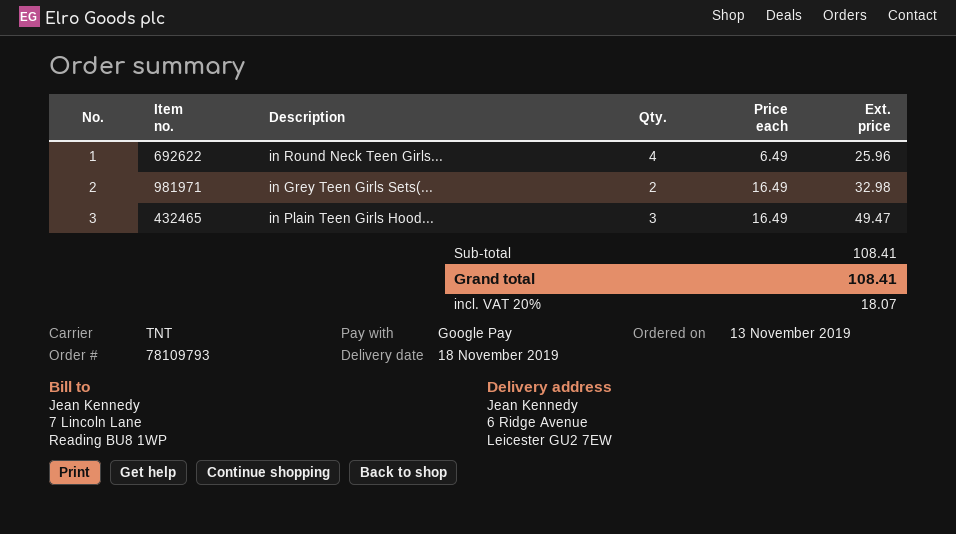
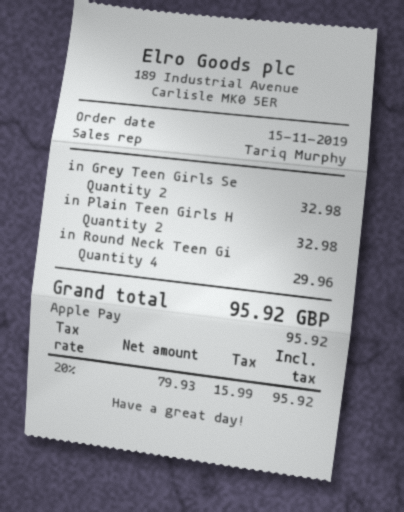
order date: 2019-11-13 -> 2019-11-15
payment method: Google Pay -> Apple Pay
in Round Neck Teen Girls...: 4 for 25.96 -> 4 for 29.96
in Plain Teen Girls Hood...: 3 for 49.47 -> 2 for 32.98
tax: 20% = 18.07 -> 20% = 15.99
total: 108.41 -> 95.92

